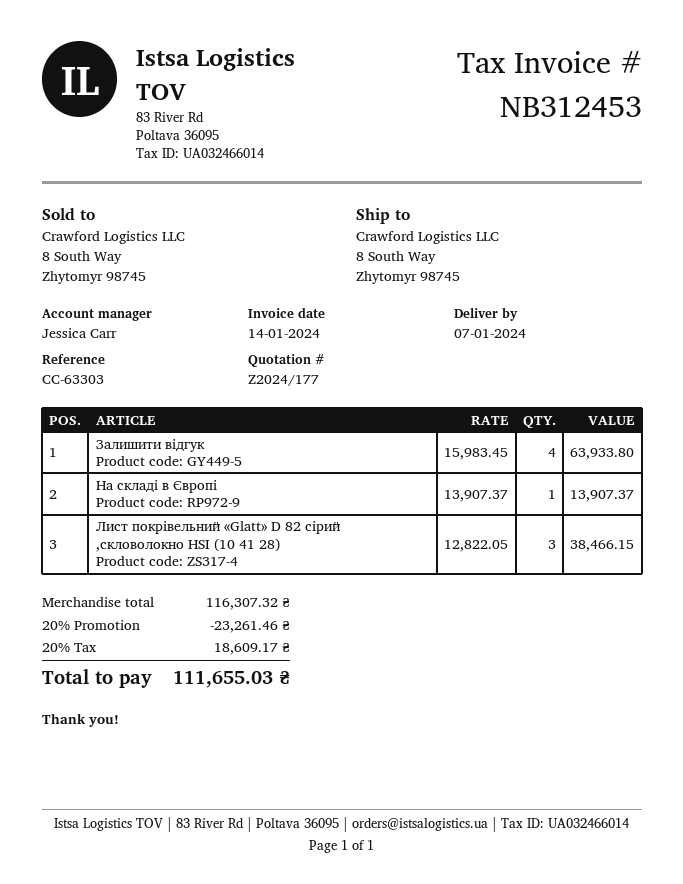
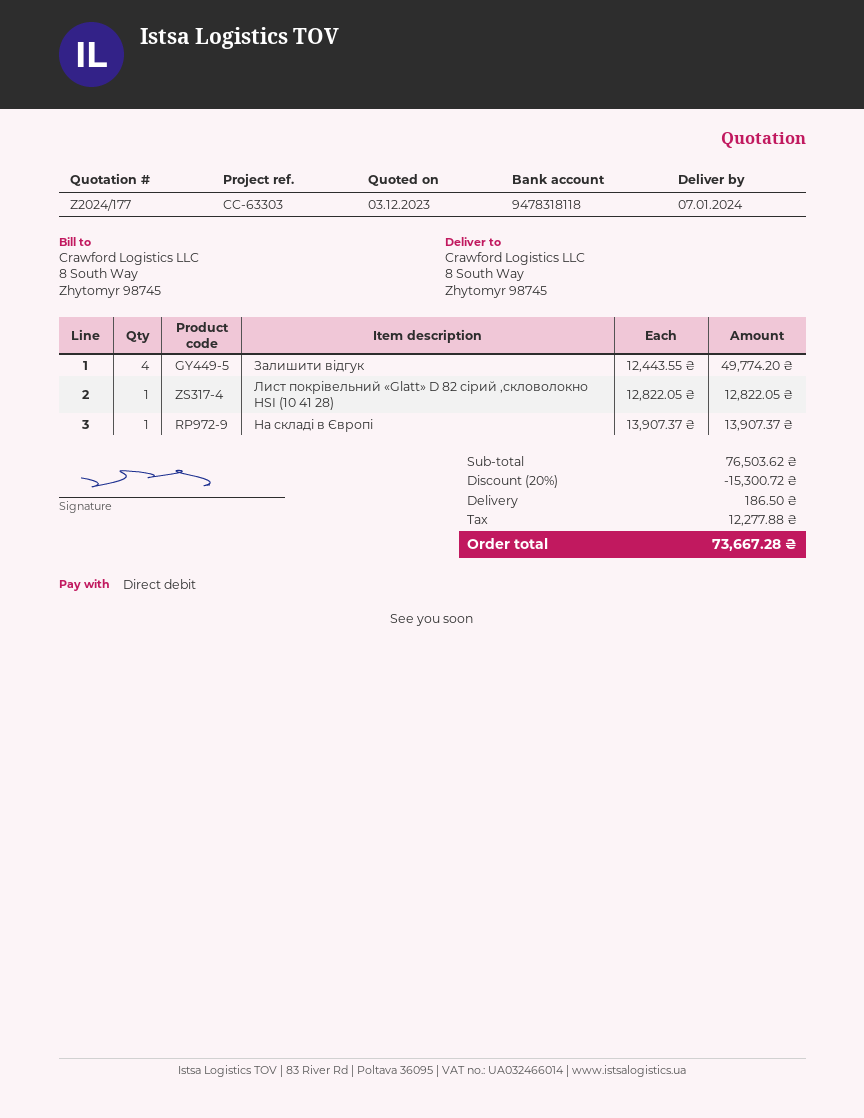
Залишити відгук: 4 x 15983.45 = 63933.80 -> 4 x 12443.55 = 49774.20
Лист покрівельний «Glatt» D 82 сірий ,скловолокно HSI (10 41 28): 3 x 12822.05 = 38466.15 -> 1 x 12822.05 = 12822.05
subtotal: 116307.32 -> 76503.62
discount: 20% = 23261.46 -> 20% = 15300.72
shipping: none -> 186.50
tax: 18609.17 -> 12277.88
total: 111655.03 -> 73667.28

